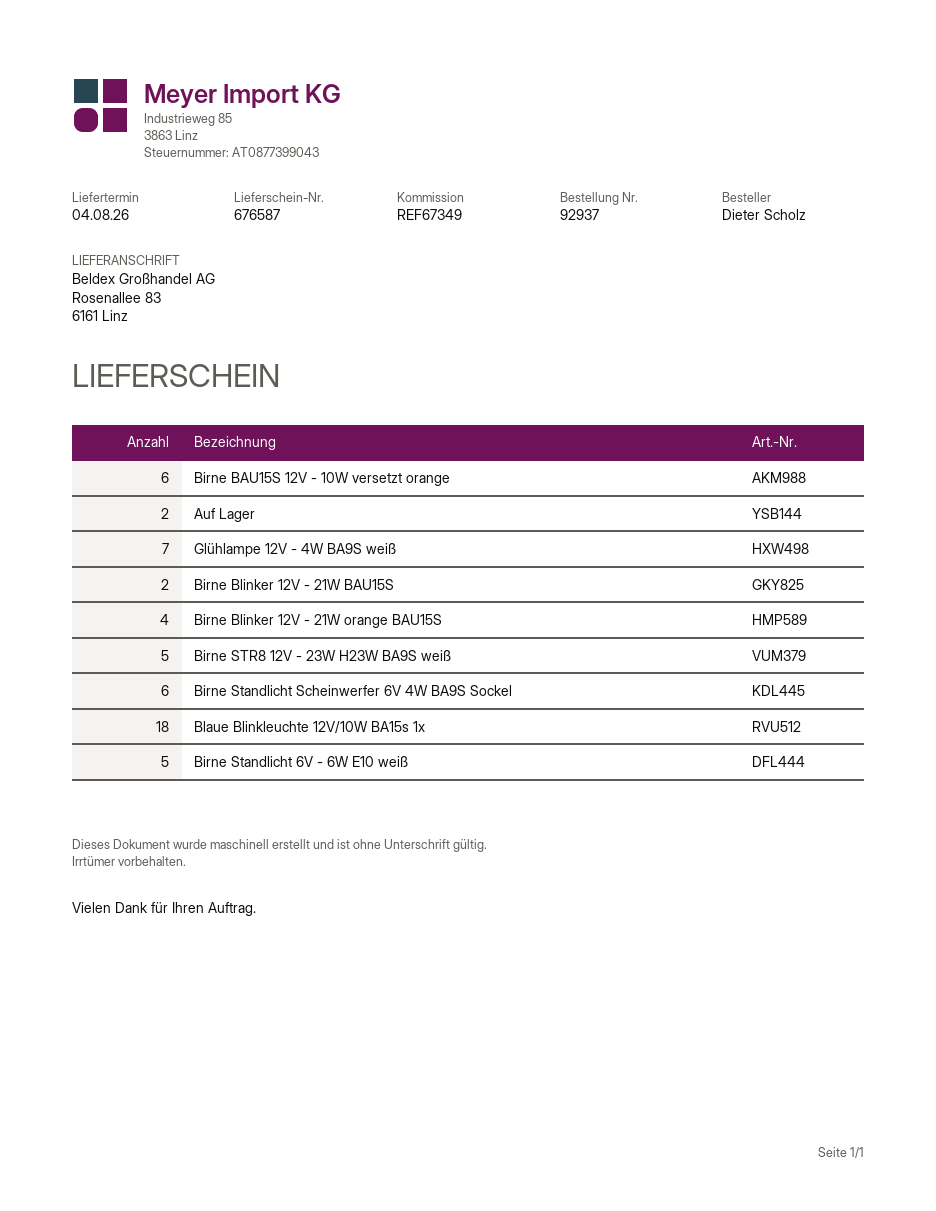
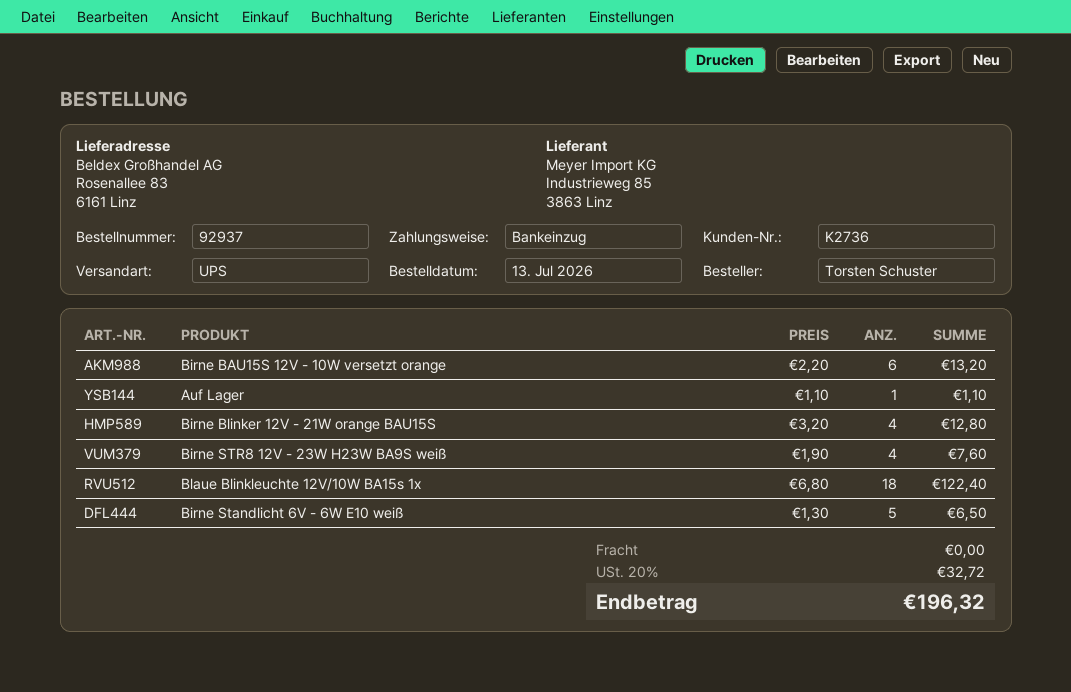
ordered by: Dieter Scholz -> Torsten Schuster
Auf Lager: 2 -> 1
Glühlampe 12V - 4W BA9S weiß: 7 -> none
Birne Blinker 12V - 21W BAU15S: 2 -> none
Birne STR8 12V - 23W H23W BA9S weiß: 5 -> 4
Birne Standlicht Scheinwerfer 6V 4W BA9S Sockel: 6 -> none

